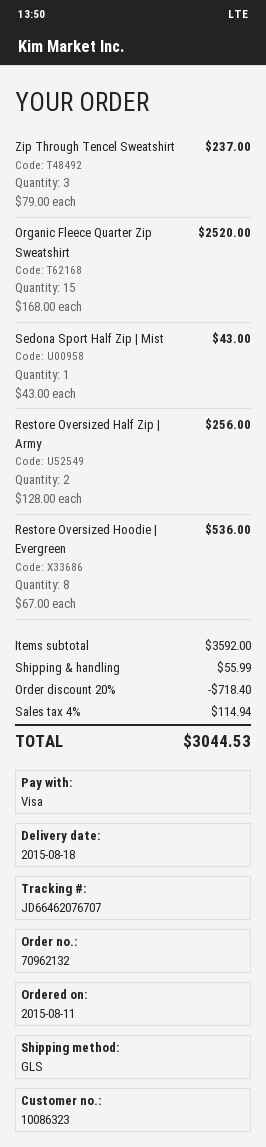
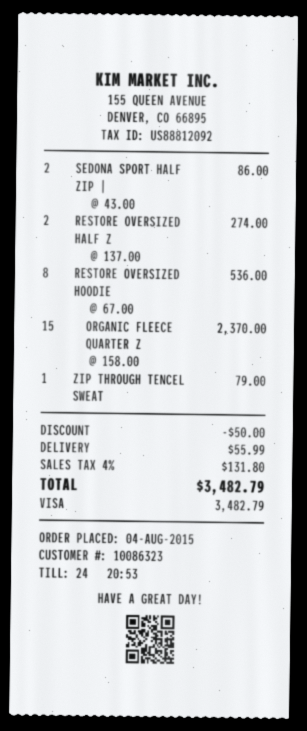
order date: 2015-08-11 -> 2015-08-04
Zip Through Tencel Sweatshirt: 3 x 79.00 = 237.00 -> 1 x 79.00 = 79.00
Organic Fleece Quarter Zip Sweatshirt: 15 x 168.00 = 2520.00 -> 15 x 158.00 = 2370.00
Sedona Sport Half Zip | Mist: 1 x 43.00 = 43.00 -> 2 x 43.00 = 86.00
Restore Oversized Half Zip | Army: 2 x 128.00 = 256.00 -> 2 x 137.00 = 274.00
discount: 718.40 -> 50.00
tax: 4% = 114.94 -> 4% = 131.80
total: 3044.53 -> 3482.79

